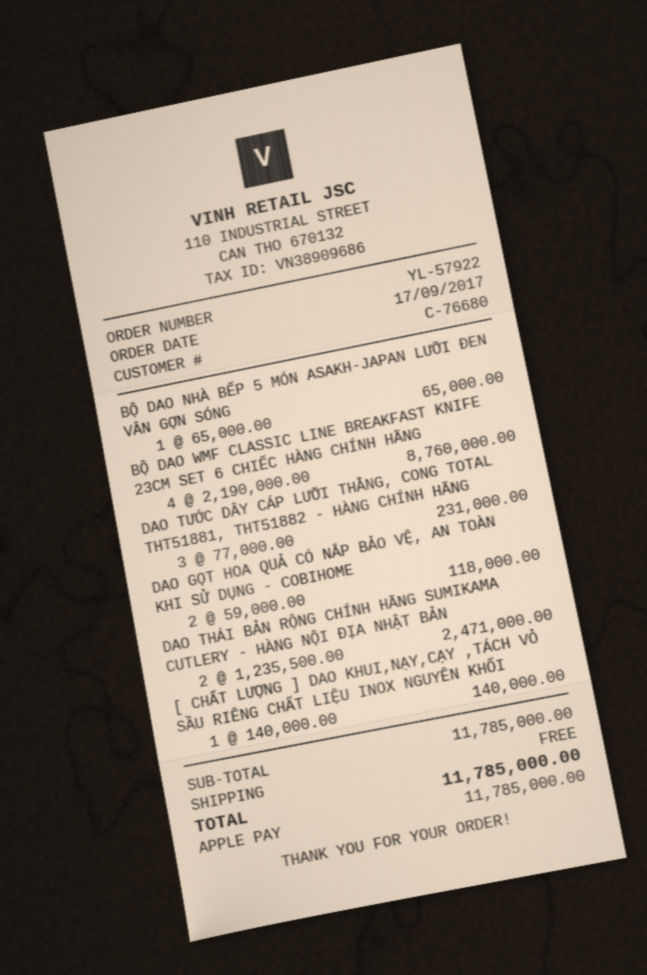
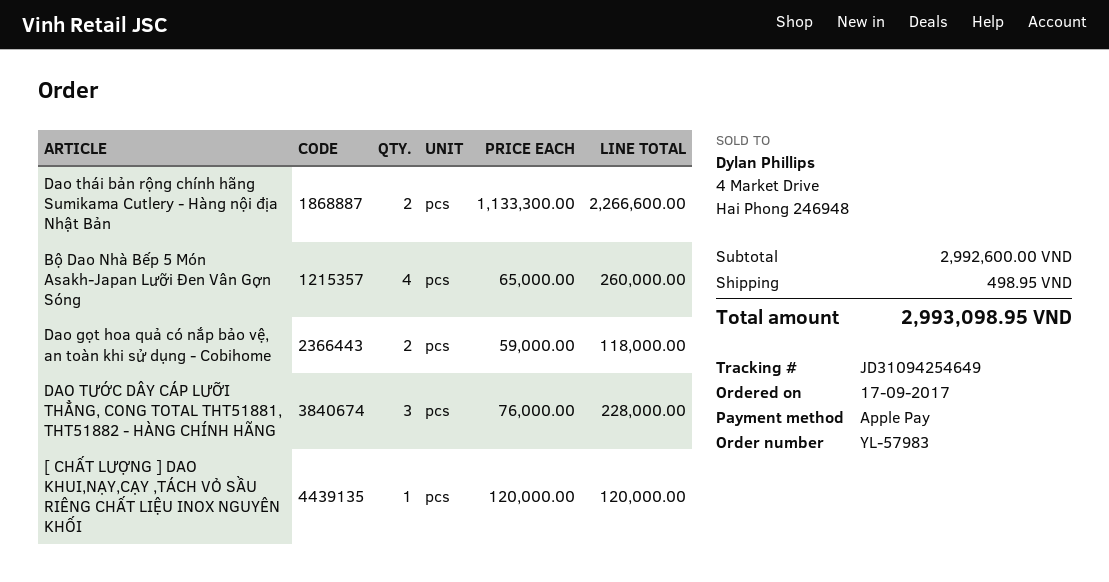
order number: YL-57922 -> YL-57983
BỘ DAO NHÀ BẾP 5 MÓN ASAKH-JAPAN LƯỠI ĐEN VÂN GỢN SÓNG: 1 x 65000.00 = 65000.00 -> 4 x 65000.00 = 260000.00
BỘ DAO WMF CLASSIC LINE BREAKFAST KNIFE 23CM SET 6 CHIẾC HÀNG CHÍNH HÃNG: 4 x 2190000.00 = 8760000.00 -> none
DAO TƯỚC DÂY CÁP LƯỠI THẲNG, CONG TOTAL THT51881, THT51882 - HÀNG CHÍNH HÃNG: 3 x 77000.00 = 231000.00 -> 3 x 76000.00 = 228000.00
DAO THÁI BẢN RỘNG CHÍNH HÃNG SUMIKAMA CUTLERY - HÀNG NỘI ĐỊA NHẬT BẢN: 2 x 1235500.00 = 2471000.00 -> 2 x 1133300.00 = 2266600.00
[ CHẤT LƯỢNG ] DAO KHUI,NẠY,CẠY ,TÁCH VỎ SẦU RIÊNG CHẤT LIỆU INOX NGUYÊN KHỐI: 1 x 140000.00 = 140000.00 -> 1 x 120000.00 = 120000.00
subtotal: 11785000.00 -> 2992600.00
shipping: 0.00 -> 498.95
total: 11785000.00 -> 2993098.95

